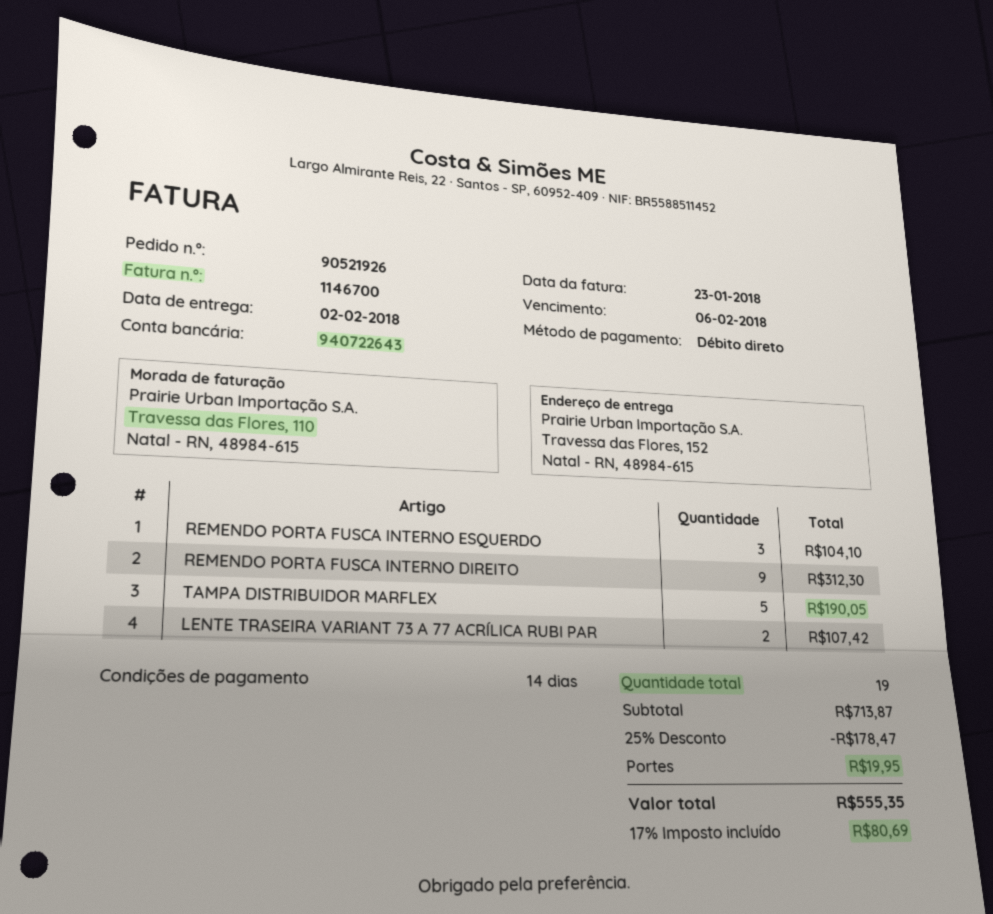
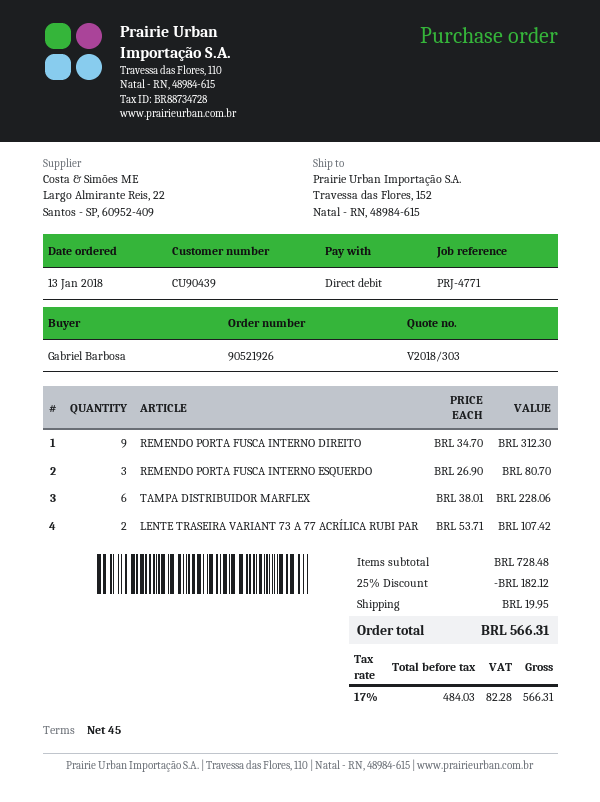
payment terms: 14 days -> 45 days
REMENDO PORTA FUSCA INTERNO ESQUERDO: 3 for 104.10 -> 3 for 80.70
TAMPA DISTRIBUIDOR MARFLEX: 5 for 190.05 -> 6 for 228.06
subtotal: 713.87 -> 728.48
discount: 25% = 178.47 -> 25% = 182.12
tax: 17% = 80.69 -> 17% = 82.28
total: 555.35 -> 566.31

